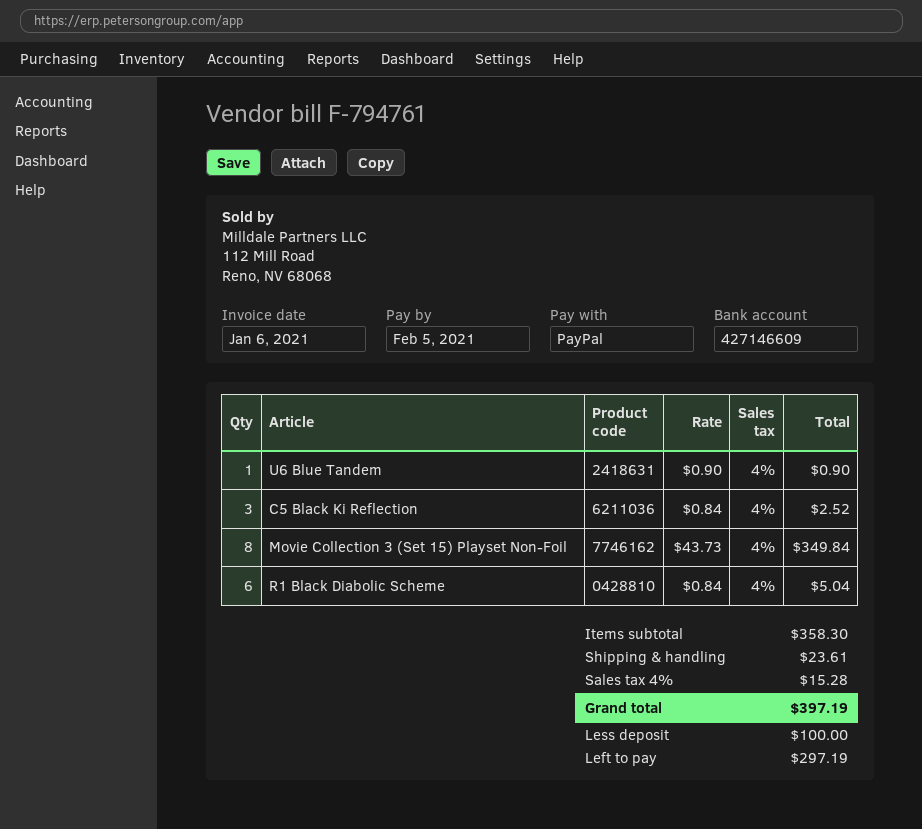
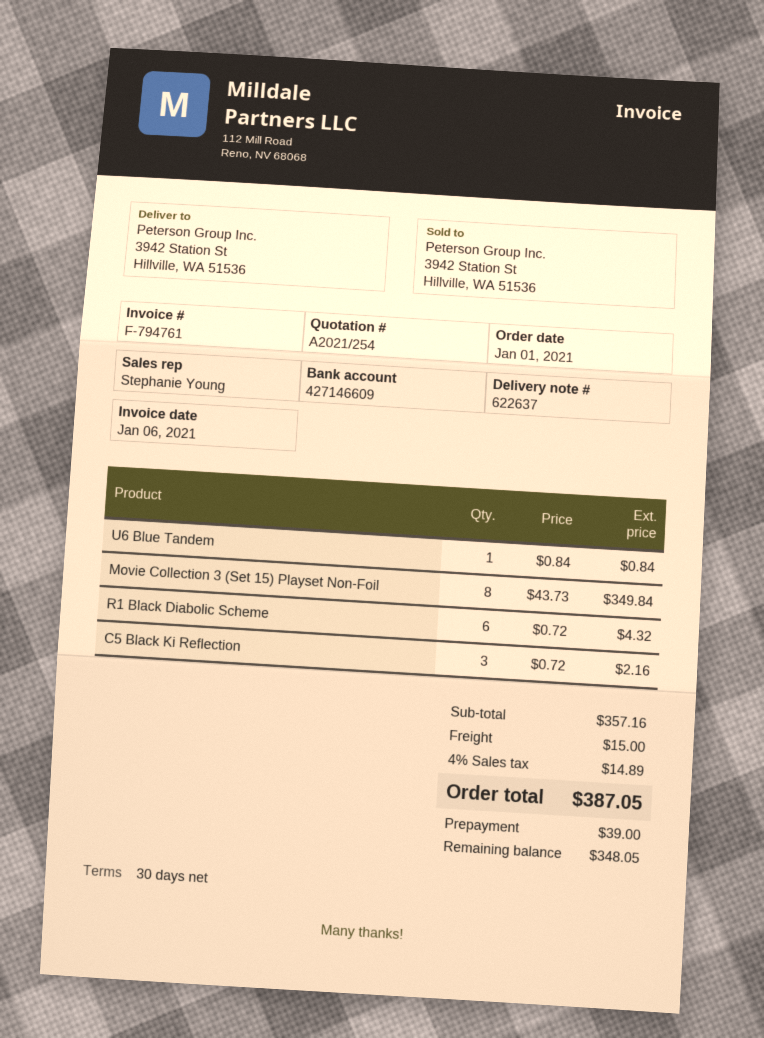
U6 Blue Tandem: 1 x 0.90 = 0.90 -> 1 x 0.84 = 0.84
C5 Black Ki Reflection: 3 x 0.84 = 2.52 -> 3 x 0.72 = 2.16
R1 Black Diabolic Scheme: 6 x 0.84 = 5.04 -> 6 x 0.72 = 4.32
subtotal: 358.30 -> 357.16
shipping: 23.61 -> 15.00
tax: 4% = 15.28 -> 4% = 14.89
total: 397.19 -> 387.05
deposit: 100.00 -> 39.00
balance: 297.19 -> 348.05

